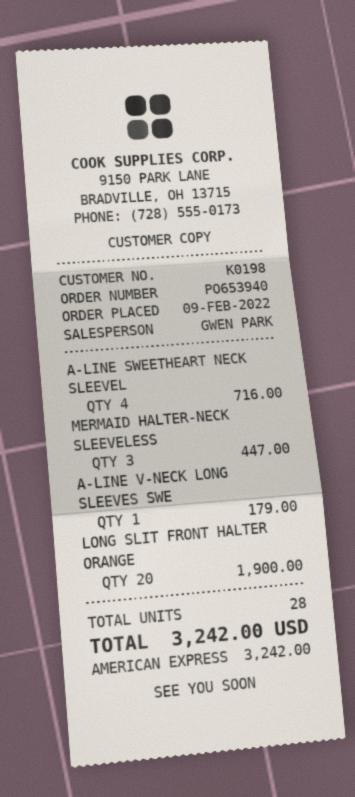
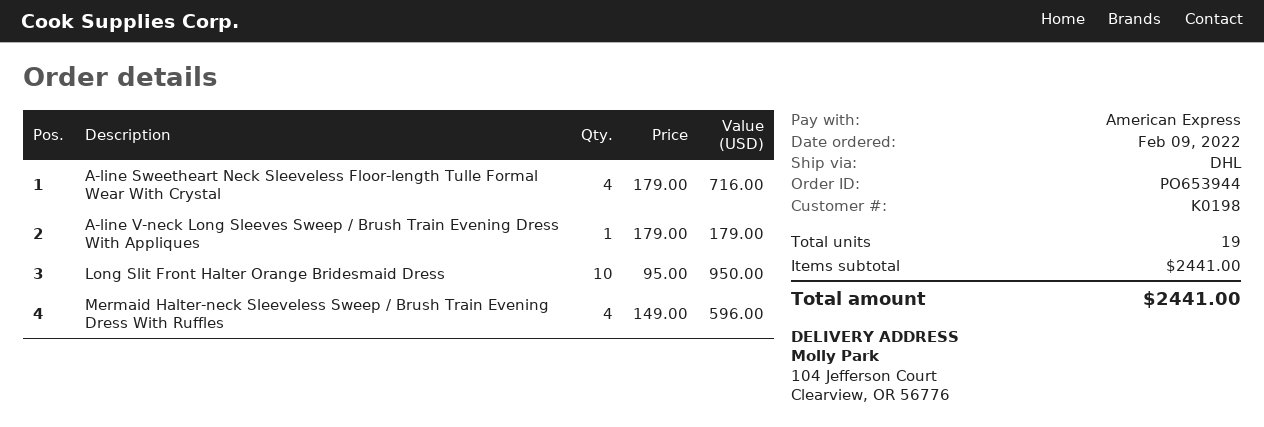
order number: PO653940 -> PO653944
MERMAID HALTER-NECK SLEEVELESS: 3 for 447.00 -> 4 for 596.00
LONG SLIT FRONT HALTER ORANGE: 20 for 1900.00 -> 10 for 950.00
total quantity: 28 -> 19
total: 3242.00 -> 2441.00

